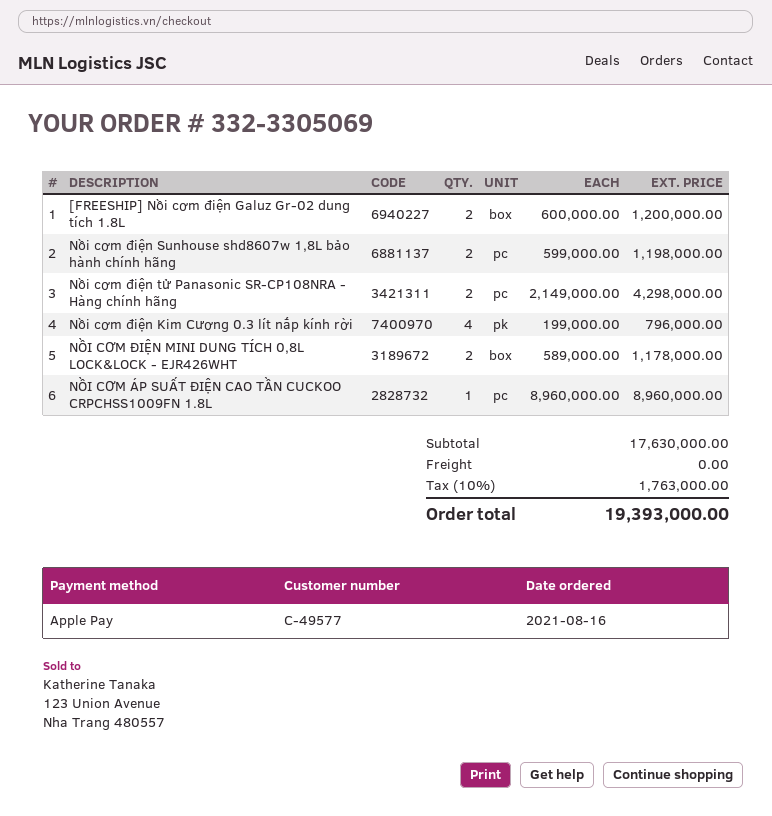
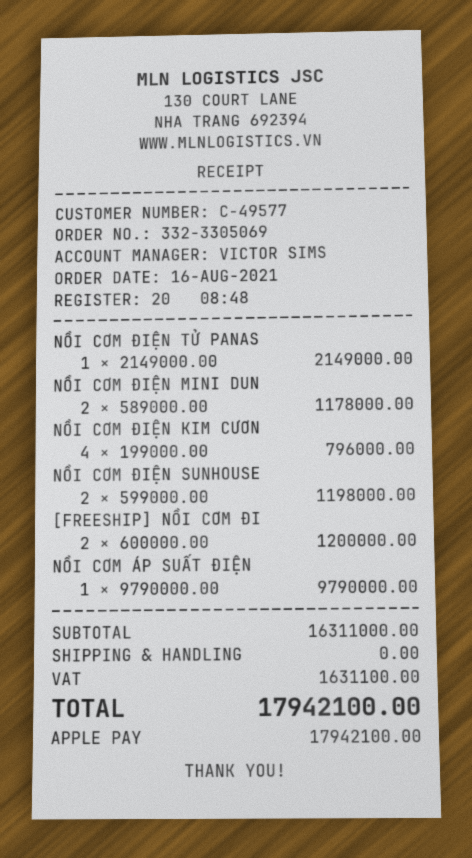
Nồi cơm điện tử Panasonic SR-CP108NRA - Hàng chính hãng: 2 x 2149000.00 = 4298000.00 -> 1 x 2149000.00 = 2149000.00
NỒI CƠM ÁP SUẤT ĐIỆN CAO TẦN CUCKOO CRPCHSS1009FN 1.8L: 1 x 8960000.00 = 8960000.00 -> 1 x 9790000.00 = 9790000.00
subtotal: 17630000.00 -> 16311000.00
tax: 1763000.00 -> 1631100.00
total: 19393000.00 -> 17942100.00

